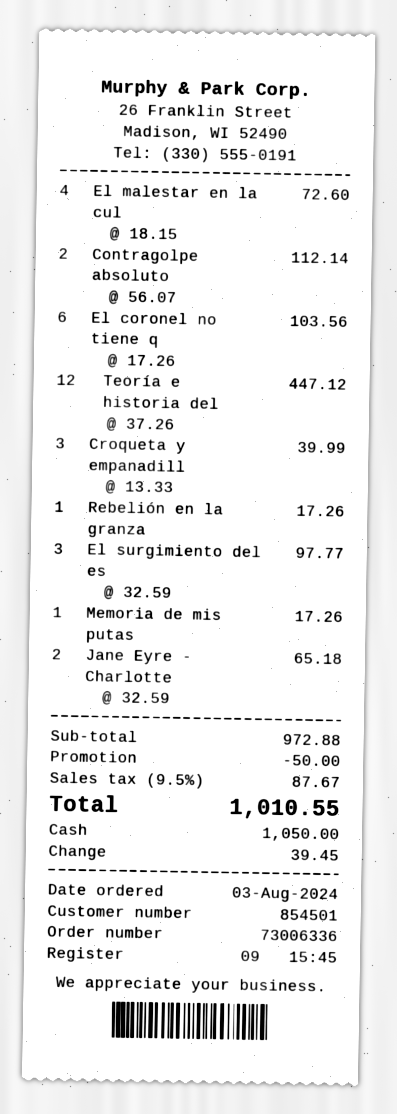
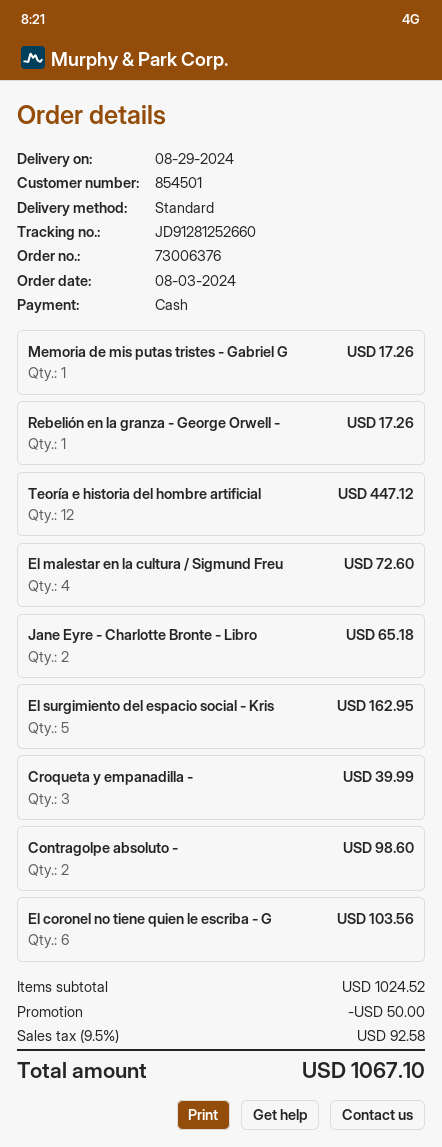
order number: 73006336 -> 73006376
Contragolpe absoluto: 2 for 112.14 -> 2 for 98.60
El surgimiento del es: 3 for 97.77 -> 5 for 162.95
subtotal: 972.88 -> 1024.52
tax: 9.5% = 87.67 -> 9.5% = 92.58
total: 1010.55 -> 1067.10

